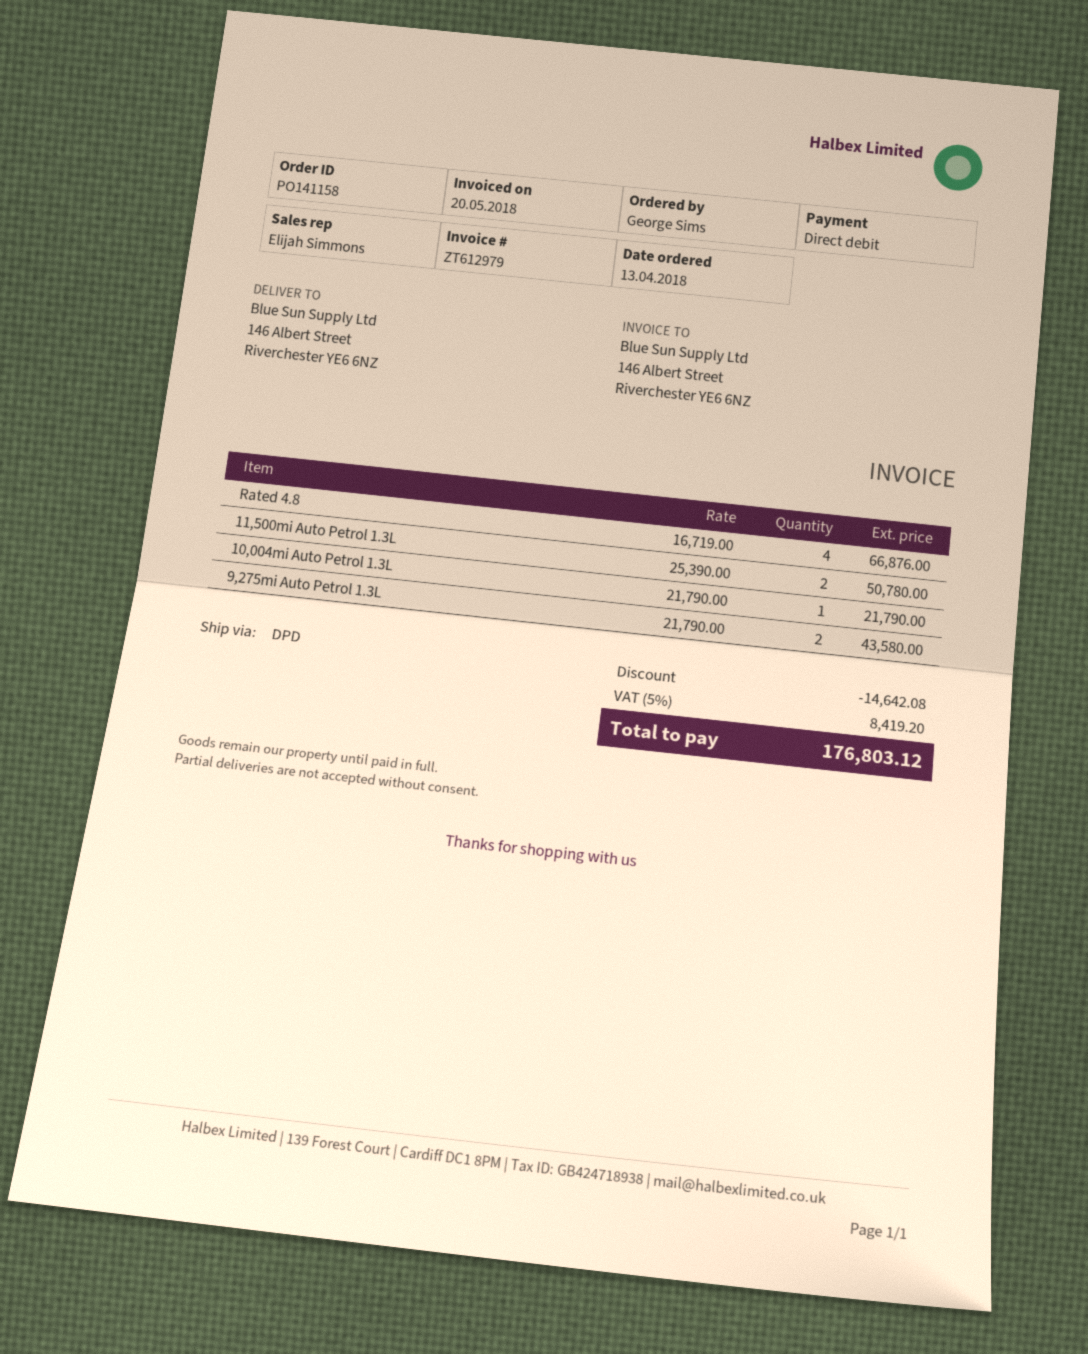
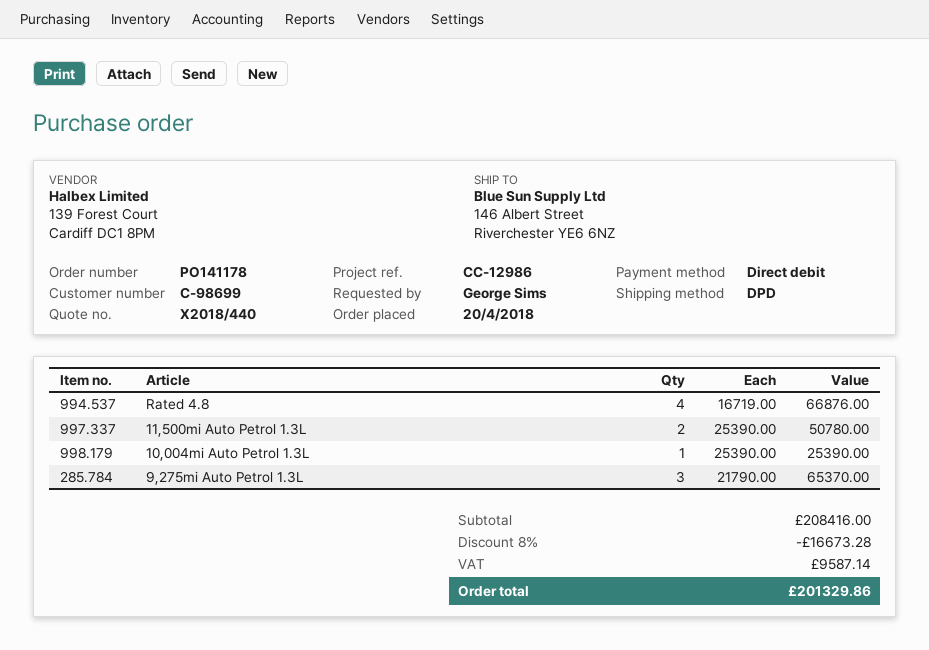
order number: PO141158 -> PO141178
order date: 2018-04-13 -> 2018-04-20
10,004mi Auto Petrol 1.3L: 1 x 21790.00 = 21790.00 -> 1 x 25390.00 = 25390.00
9,275mi Auto Petrol 1.3L: 2 x 21790.00 = 43580.00 -> 3 x 21790.00 = 65370.00
discount: 14642.08 -> 16673.28
tax: 8419.20 -> 9587.14
total: 176803.12 -> 201329.86

